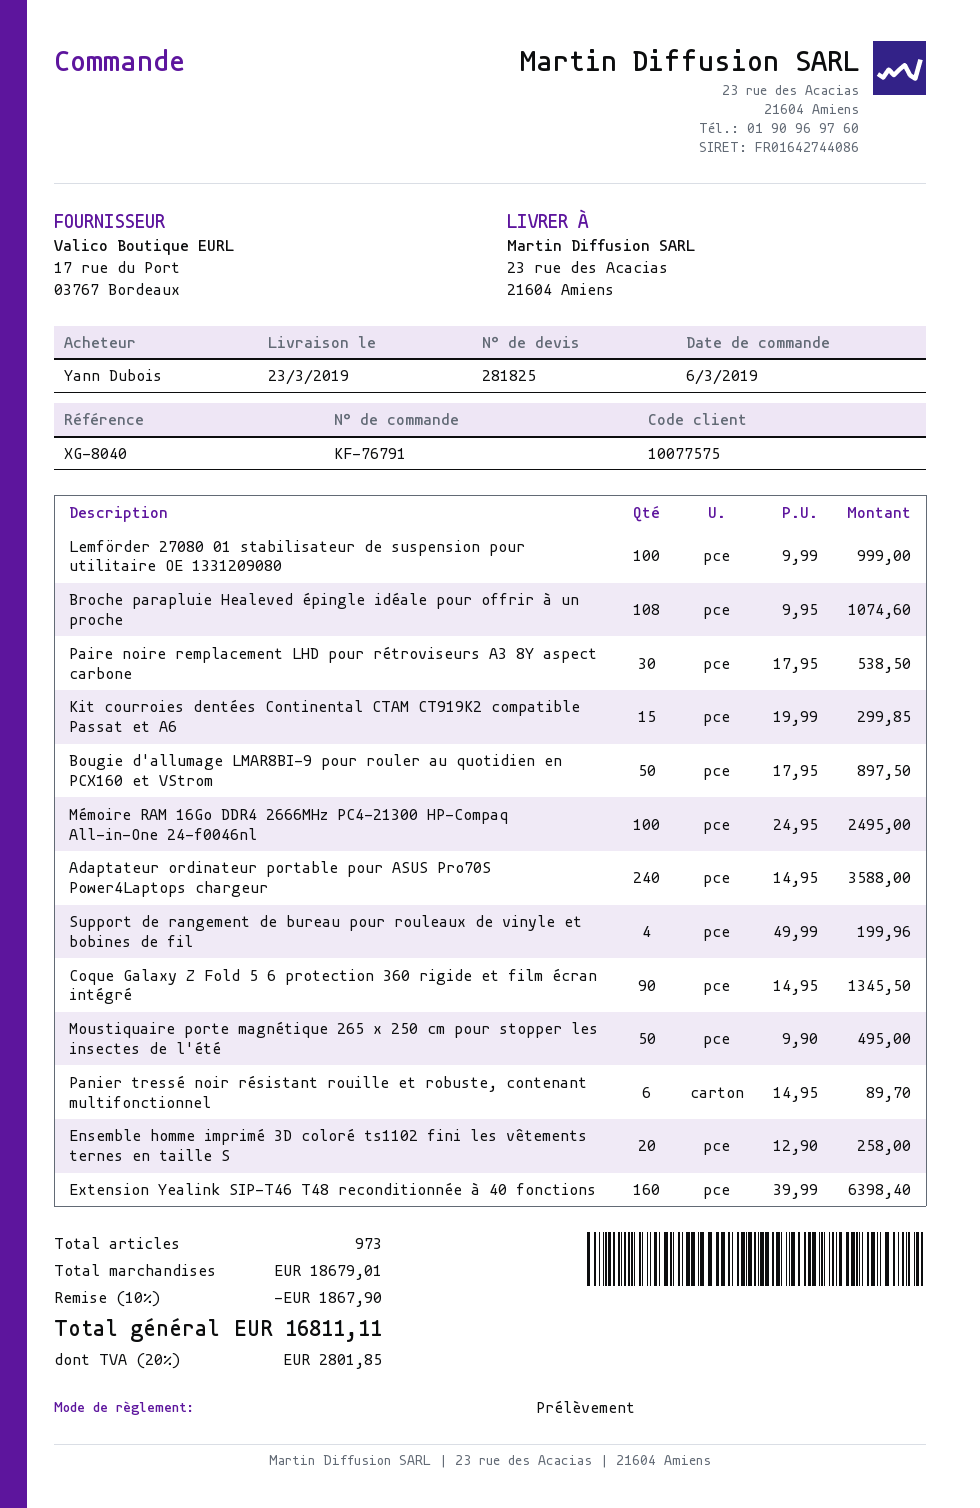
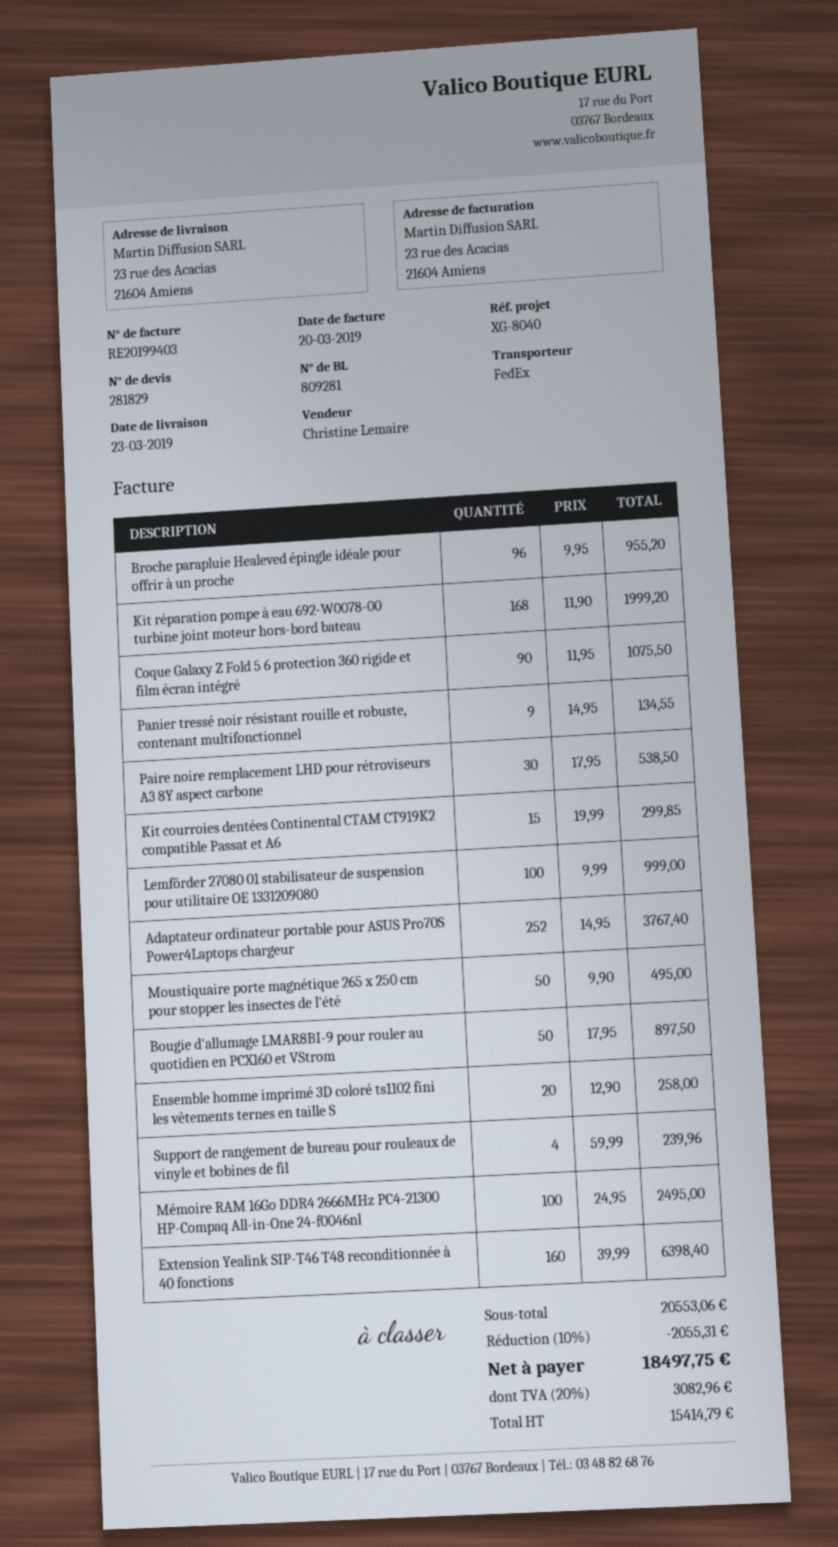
quote number: 281825 -> 281829
Broche parapluie Healeved épingle idéale pour offrir à un proche: 108 x 9.95 = 1074.60 -> 96 x 9.95 = 955.20
Adaptateur ordinateur portable pour ASUS Pro70S Power4Laptops chargeur: 240 x 14.95 = 3588.00 -> 252 x 14.95 = 3767.40
Support de rangement de bureau pour rouleaux de vinyle et bobines de fil: 4 x 49.99 = 199.96 -> 4 x 59.99 = 239.96
Coque Galaxy Z Fold 5 6 protection 360 rigide et film écran intégré: 90 x 14.95 = 1345.50 -> 90 x 11.95 = 1075.50
Panier tressé noir résistant rouille et robuste, contenant multifonctionnel: 6 x 14.95 = 89.70 -> 9 x 14.95 = 134.55
Kit réparation pompe à eau 692-W0078-00 turbine joint moteur hors-bord bateau: none -> 168 x 11.90 = 1999.20
subtotal: 18679.01 -> 20553.06
discount: 10% = 1867.90 -> 10% = 2055.31
tax: 20% = 2801.85 -> 20% = 3082.96
total: 16811.11 -> 18497.75

